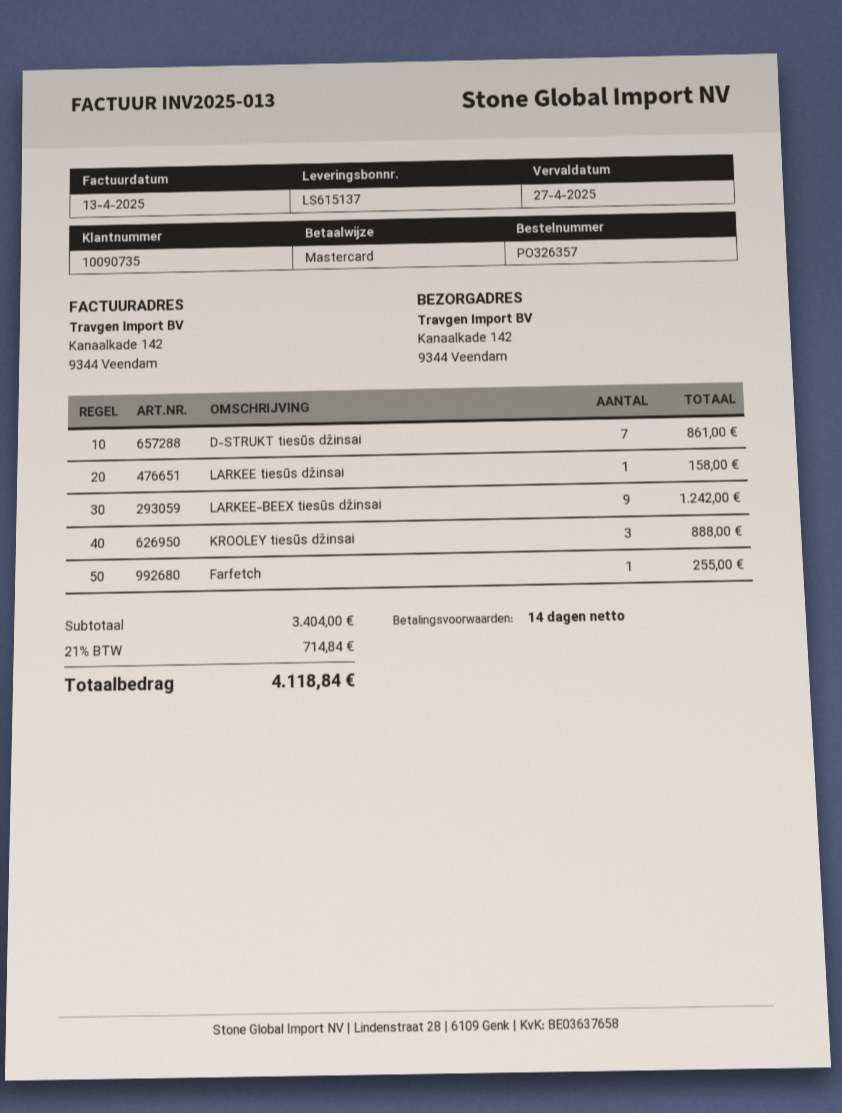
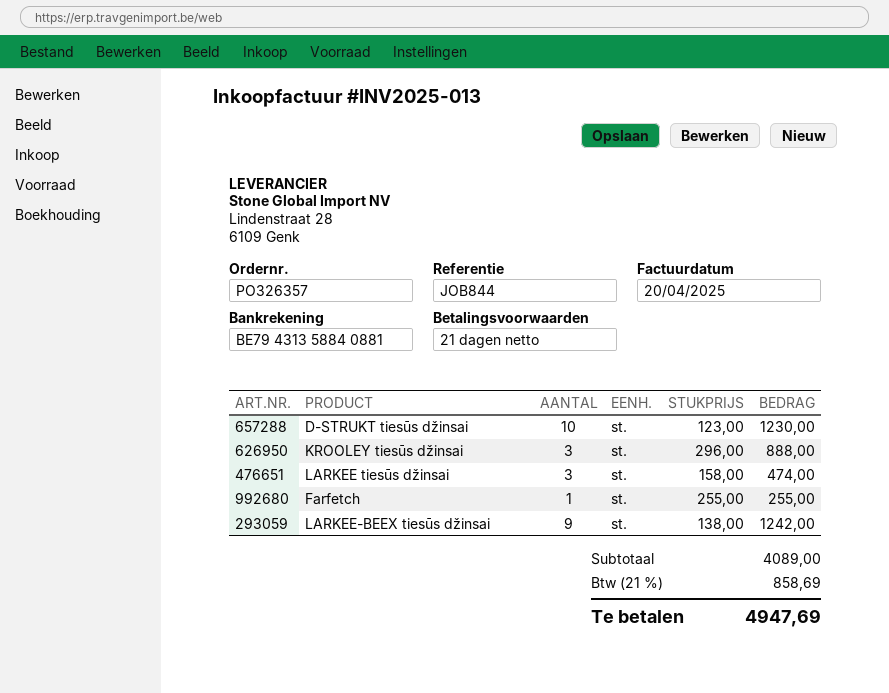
invoice date: 2025-04-13 -> 2025-04-20
payment terms: 14 days -> 21 days
D-STRUKT tiesūs džinsai: 7 for 861.00 -> 10 for 1230.00
LARKEE tiesūs džinsai: 1 for 158.00 -> 3 for 474.00
subtotal: 3404.00 -> 4089.00
tax: 21% = 714.84 -> 21% = 858.69
total: 4118.84 -> 4947.69

